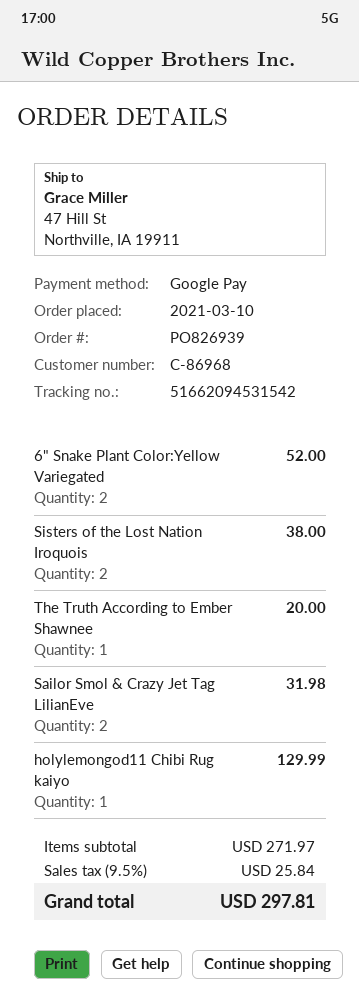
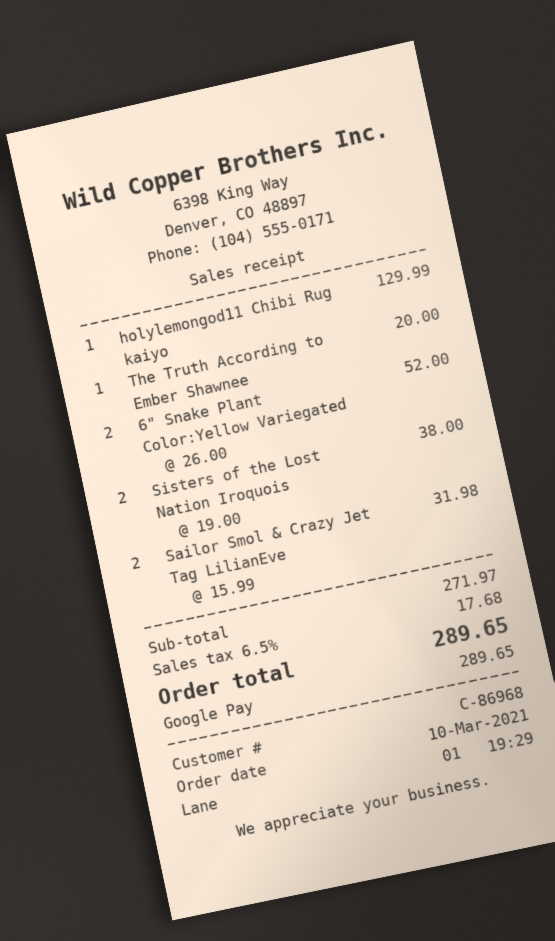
tax: 9.5% = 25.84 -> 6.5% = 17.68
total: 297.81 -> 289.65

